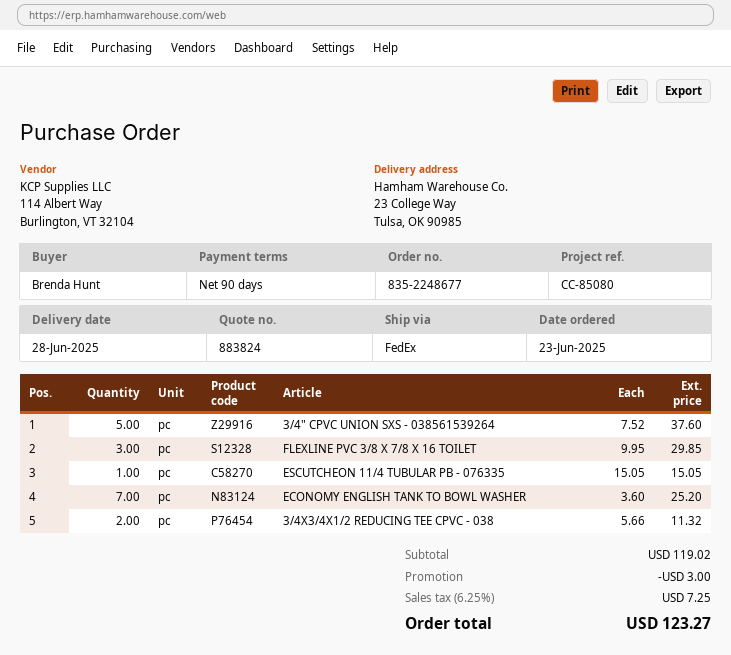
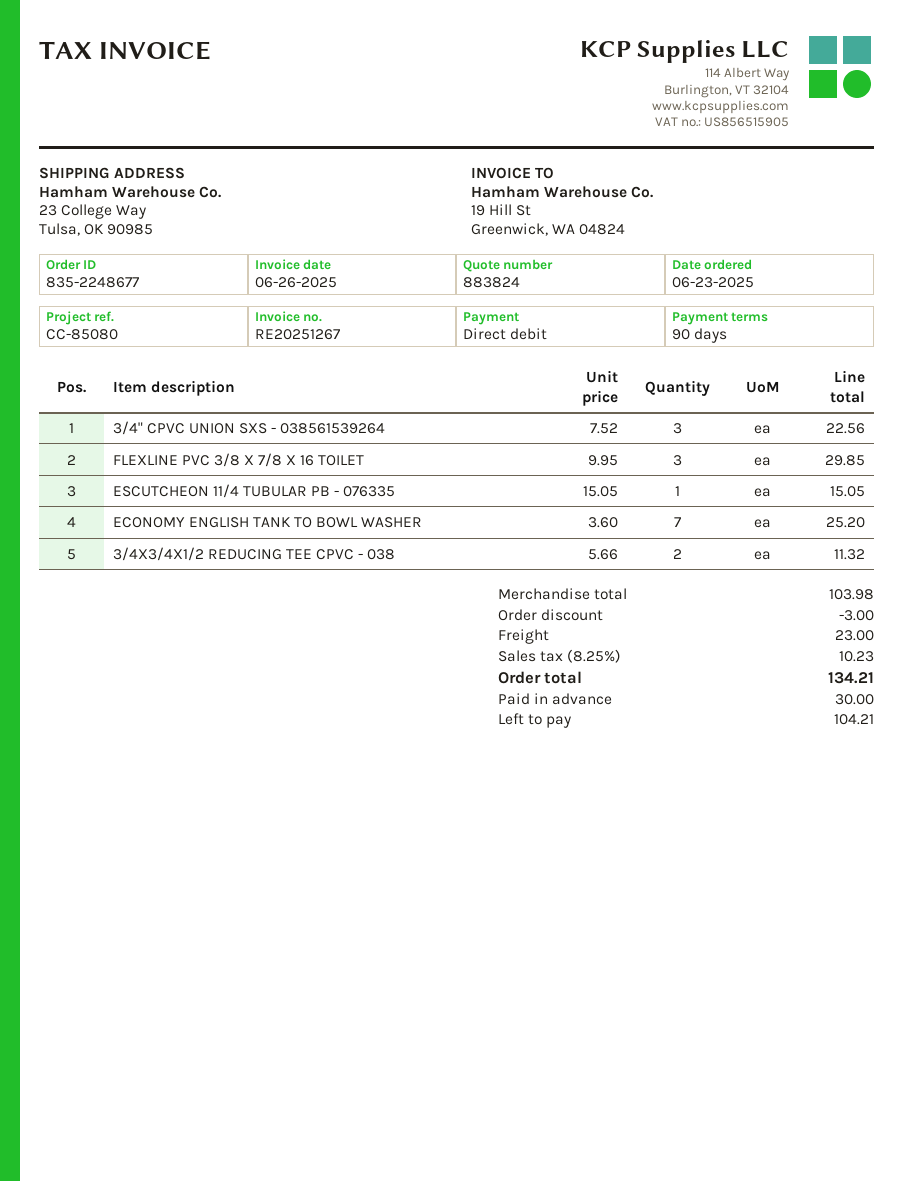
3/4" CPVC UNION SXS - 038561539264: 5 x 7.52 = 37.60 -> 3 x 7.52 = 22.56
subtotal: 119.02 -> 103.98
shipping: none -> 23.00
tax: 6.25% = 7.25 -> 8.25% = 10.23
total: 123.27 -> 134.21

